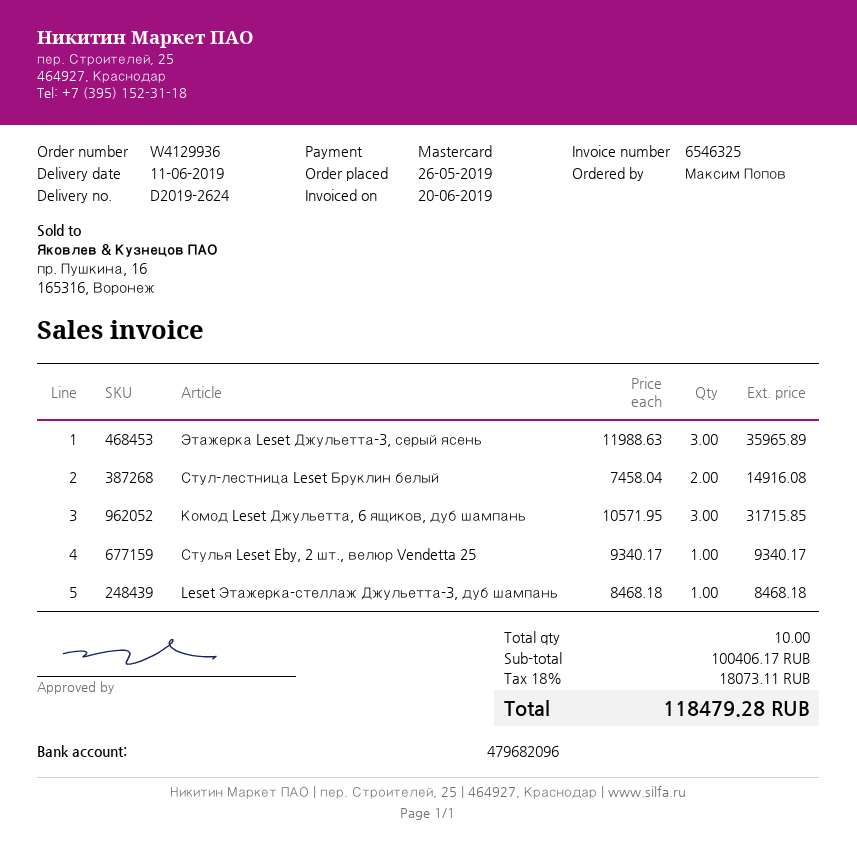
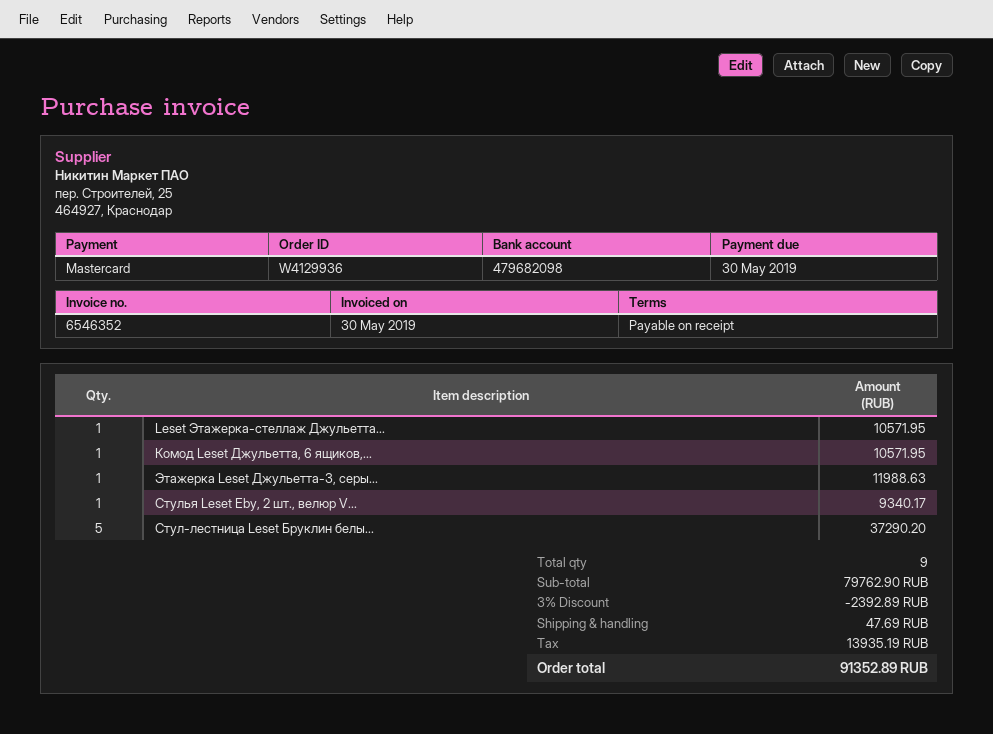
invoice number: 6546325 -> 6546352
invoice date: 2019-06-20 -> 2019-05-30
bank account: 479682096 -> 479682098
Этажерка Leset Джульетта-3, серый ясень: 3 for 35965.89 -> 1 for 11988.63
Стул-лестница Leset Бруклин белый: 2 for 14916.08 -> 5 for 37290.20
Комод Leset Джульетта, 6 ящиков, дуб шампань: 3 for 31715.85 -> 1 for 10571.95
Leset Этажерка-стеллаж Джульетта-3, дуб шампань: 1 for 8468.18 -> 1 for 10571.95
total quantity: 10 -> 9
subtotal: 100406.17 -> 79762.90
discount: none -> 3% = 2392.89
shipping: none -> 47.69
tax: 18073.11 -> 13935.19
total: 118479.28 -> 91352.89

